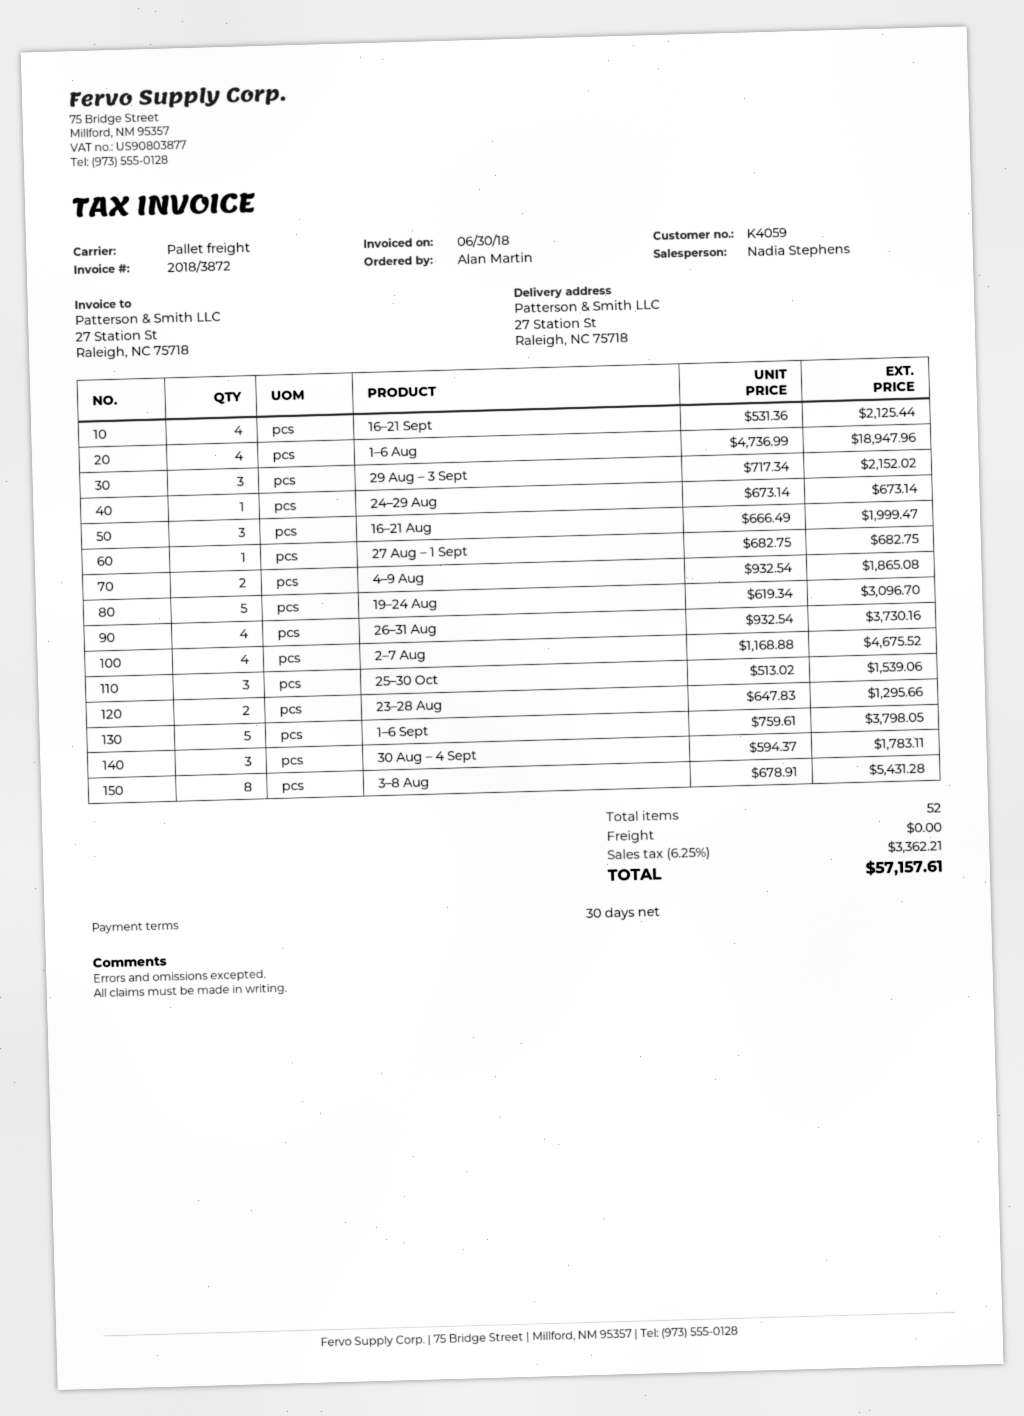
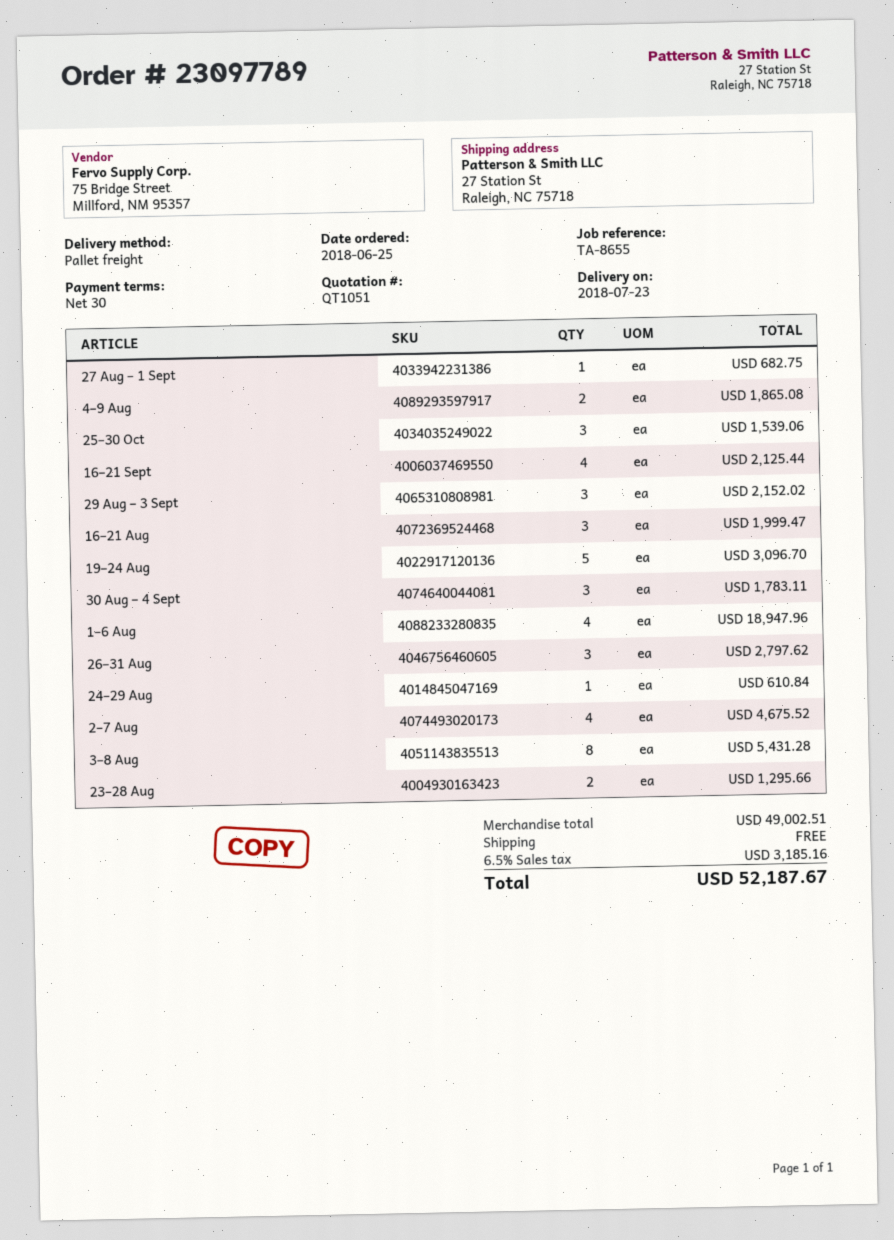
24–29 Aug: 1 for 673.14 -> 1 for 610.84
26–31 Aug: 4 for 3730.16 -> 3 for 2797.62
1–6 Sept: 5 for 3798.05 -> none
tax: 6.25% = 3362.21 -> 6.5% = 3185.16
total: 57157.61 -> 52187.67

